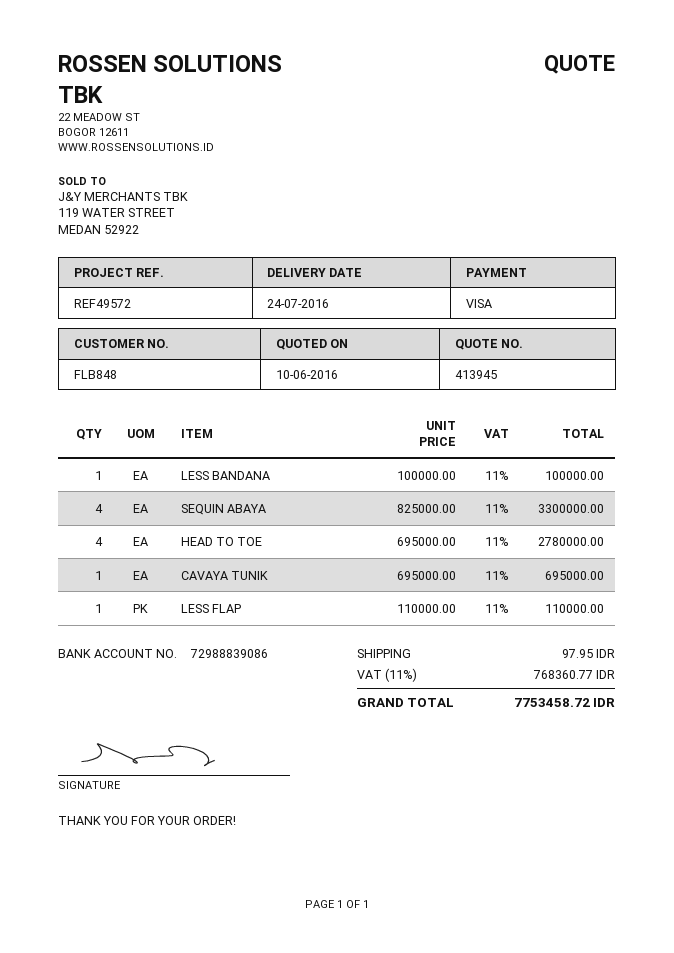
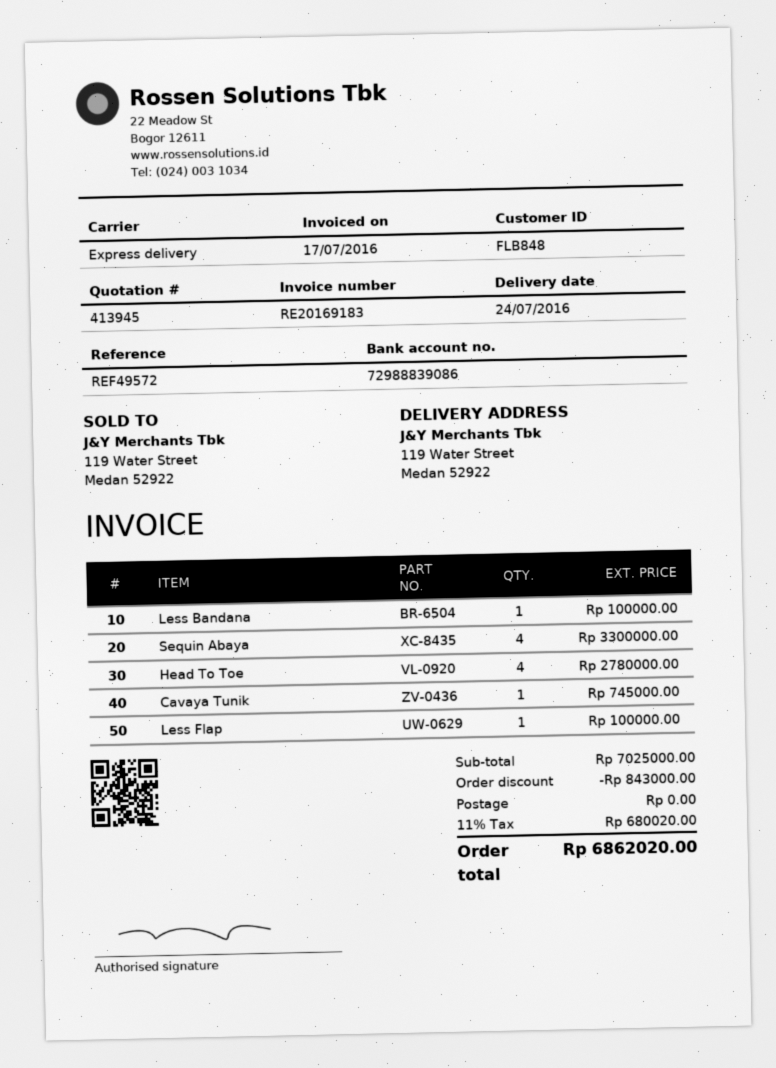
CAVAYA TUNIK: 1 for 695000.00 -> 1 for 745000.00
LESS FLAP: 1 for 110000.00 -> 1 for 100000.00
discount: none -> 843000.00
shipping: 97.95 -> 0.00
tax: 11% = 768360.77 -> 11% = 680020.00
total: 7753458.72 -> 6862020.00

